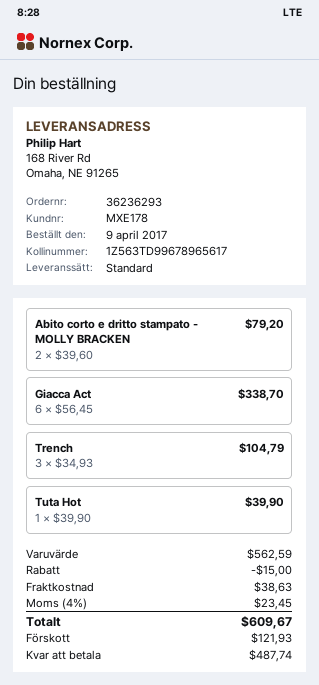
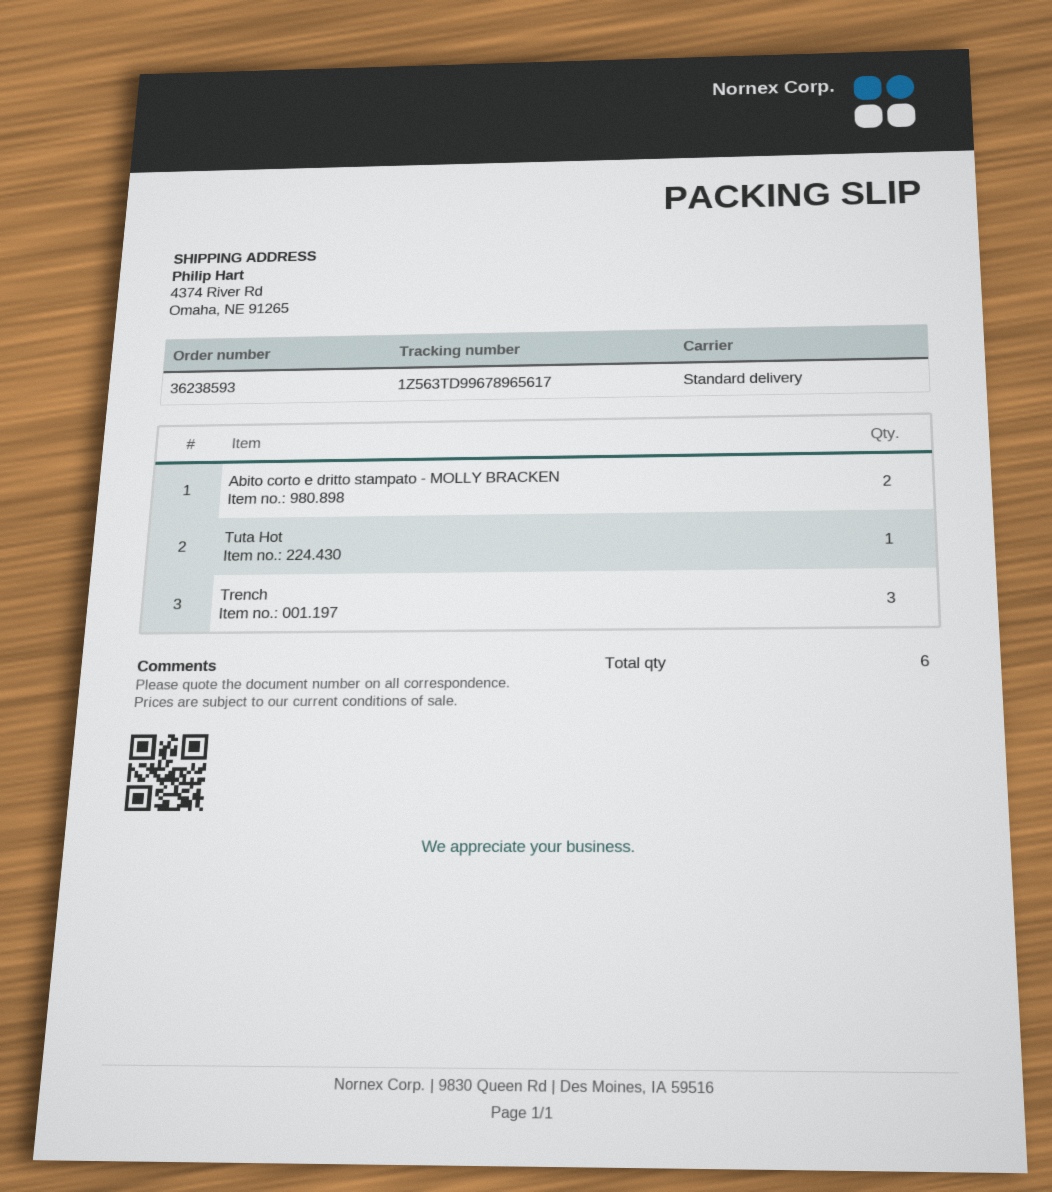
order number: 36236293 -> 36238593
ship to: 168 River Rd, Omaha, NE 91265 -> 4374 River Rd, Omaha, NE 91265
Giacca Act: 6 -> none

